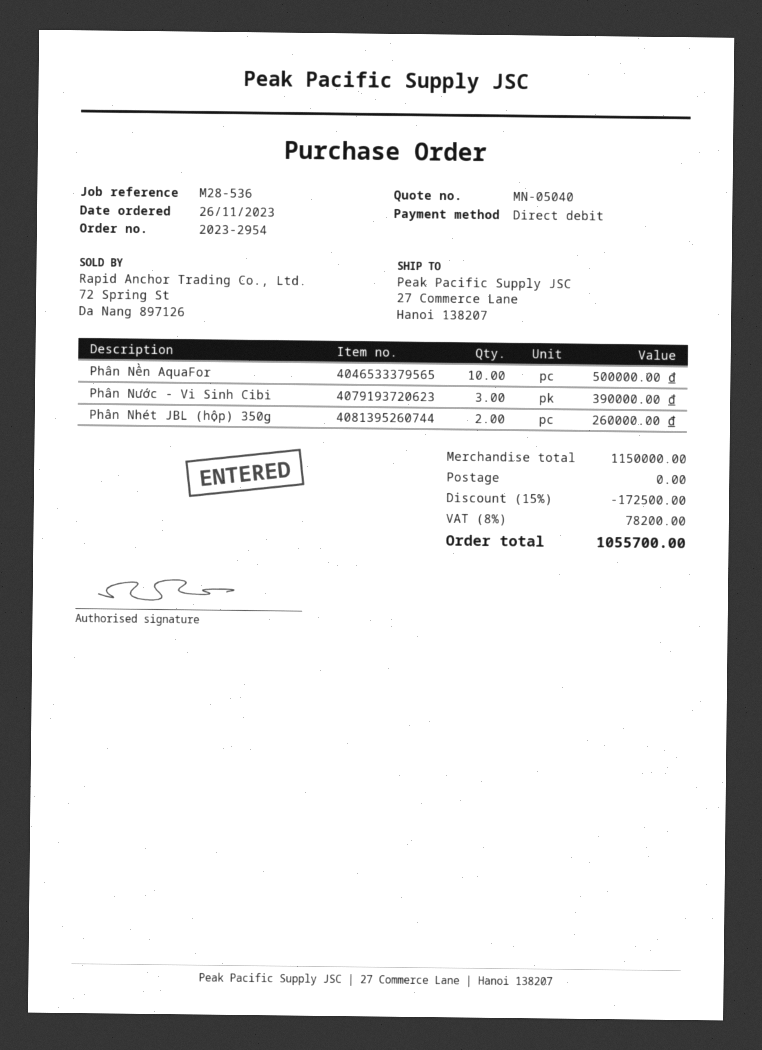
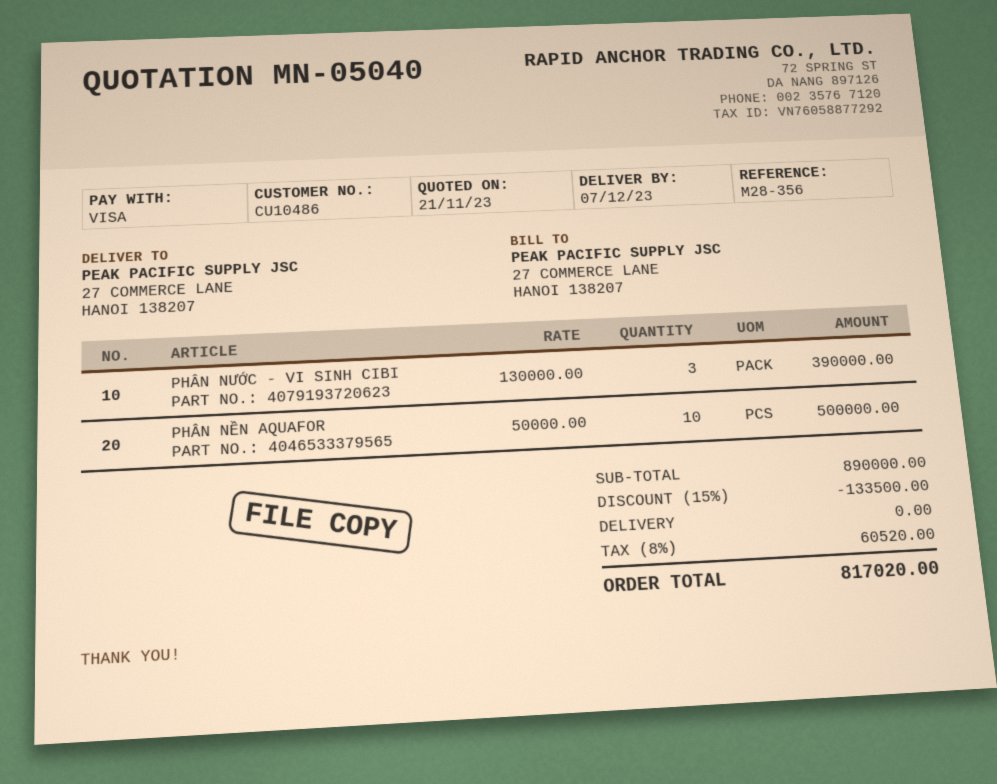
reference: M28-536 -> M28-356
payment method: direct debit -> Visa
Phân Nhét JBL (hộp) 350g: 2 for 260000.00 -> none
subtotal: 1150000.00 -> 890000.00
discount: 15% = 172500.00 -> 15% = 133500.00
tax: 8% = 78200.00 -> 8% = 60520.00
total: 1055700.00 -> 817020.00

